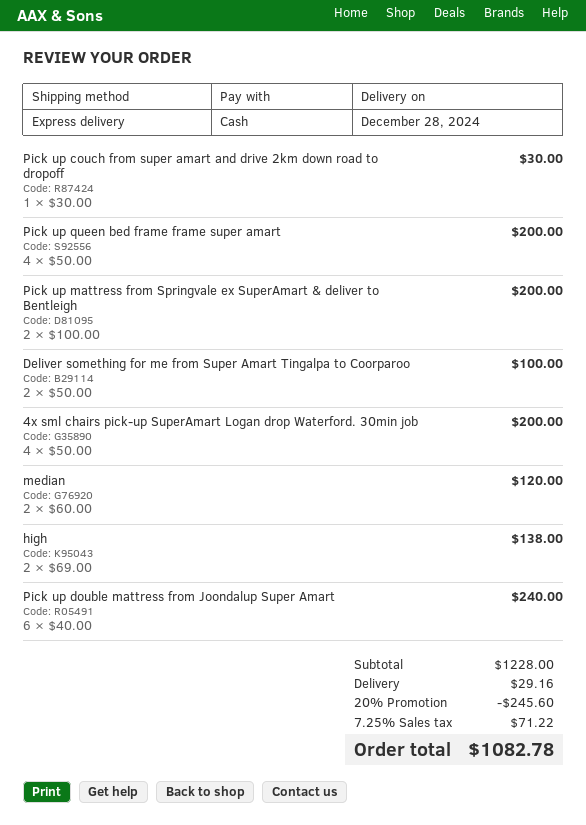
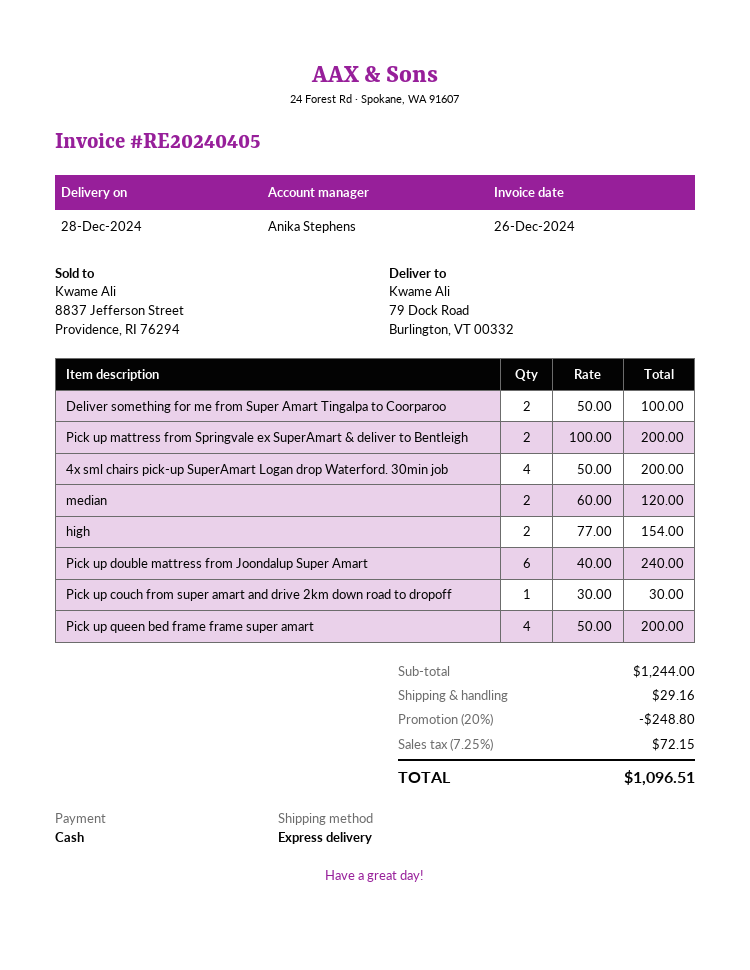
high: 2 x 69.00 = 138.00 -> 2 x 77.00 = 154.00
subtotal: 1228.00 -> 1244.00
discount: 20% = 245.60 -> 20% = 248.80
tax: 7.25% = 71.22 -> 7.25% = 72.15
total: 1082.78 -> 1096.51

